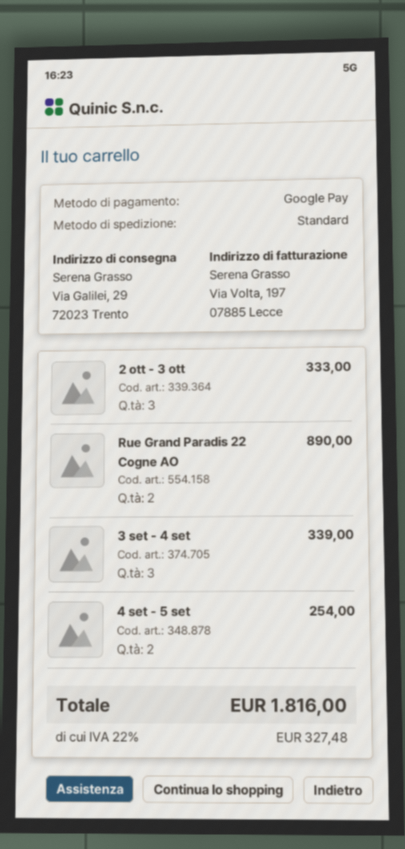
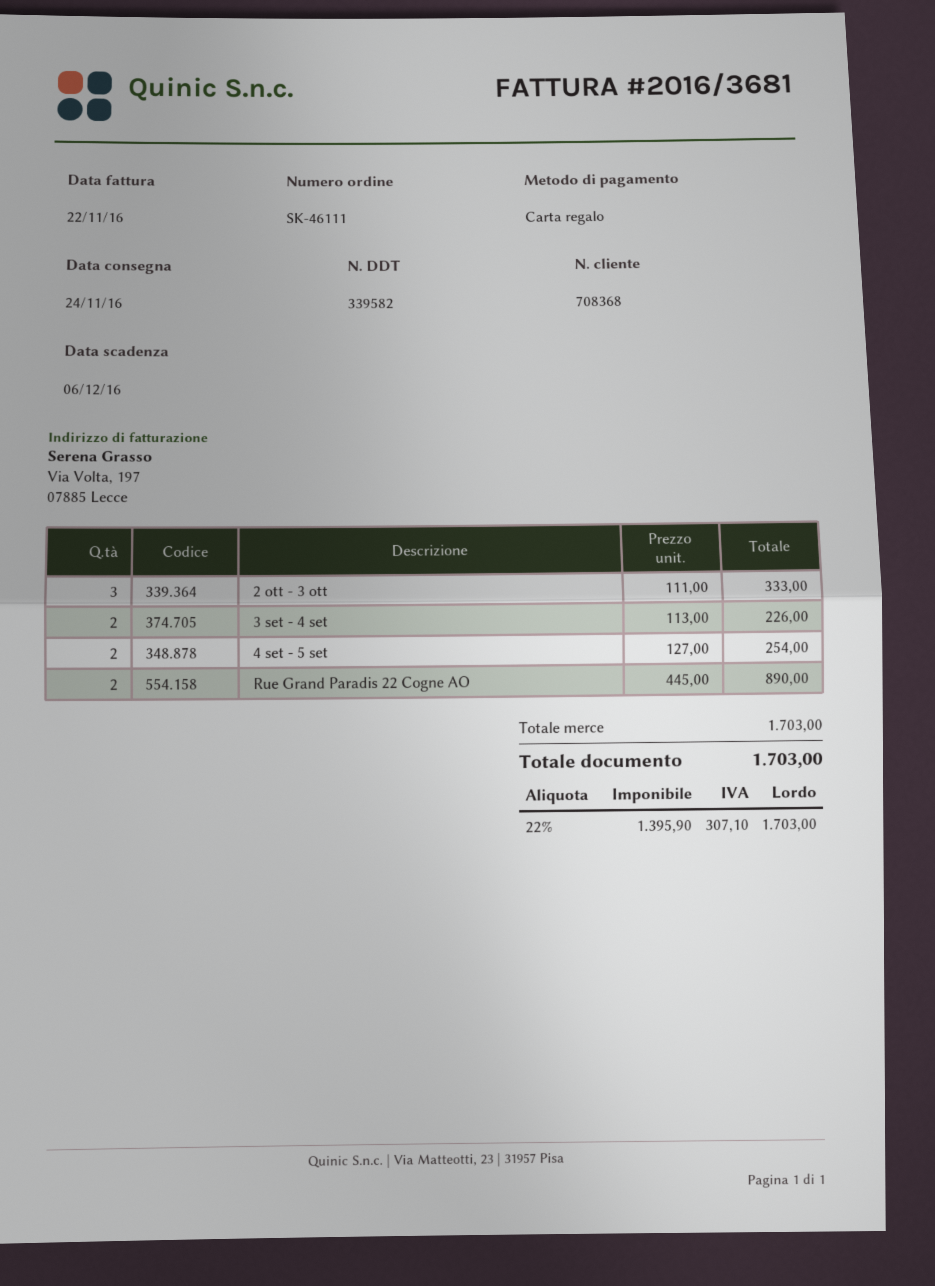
payment method: Google Pay -> gift card
3 set - 4 set: 3 for 339.00 -> 2 for 226.00
tax: 22% = 327.48 -> 22% = 307.10
total: 1816.00 -> 1703.00

